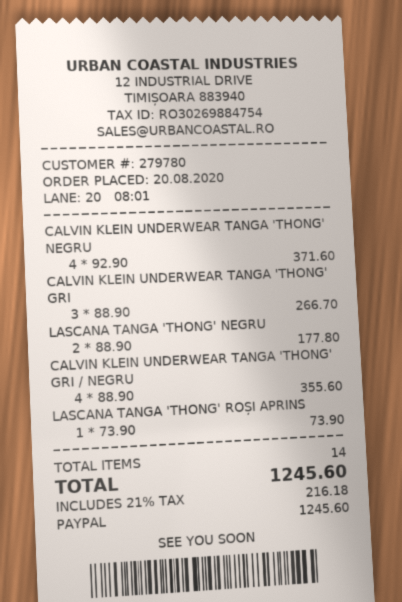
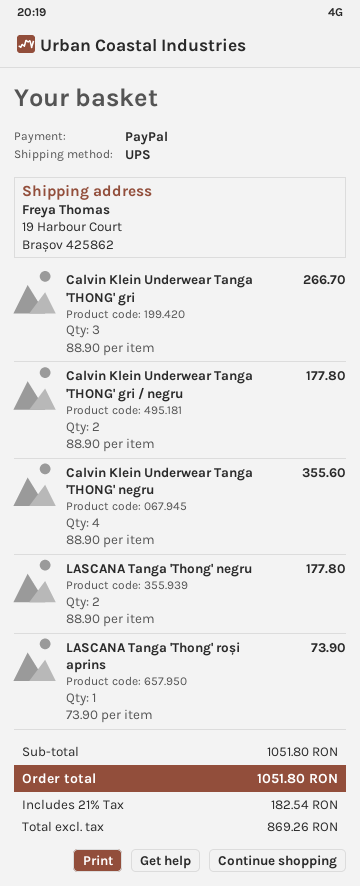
CALVIN KLEIN UNDERWEAR TANGA 'THONG' NEGRU: 4 x 92.90 = 371.60 -> 4 x 88.90 = 355.60
CALVIN KLEIN UNDERWEAR TANGA 'THONG' GRI / NEGRU: 4 x 88.90 = 355.60 -> 2 x 88.90 = 177.80
tax: 21% = 216.18 -> 21% = 182.54
total: 1245.60 -> 1051.80

